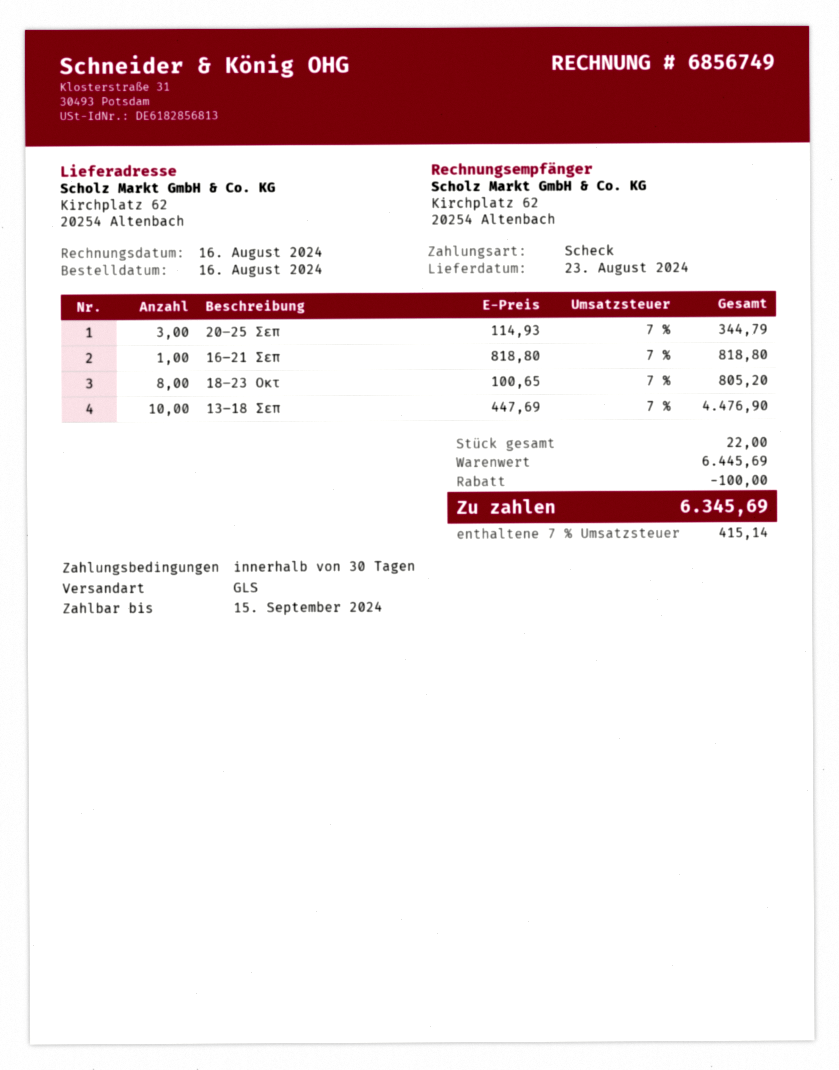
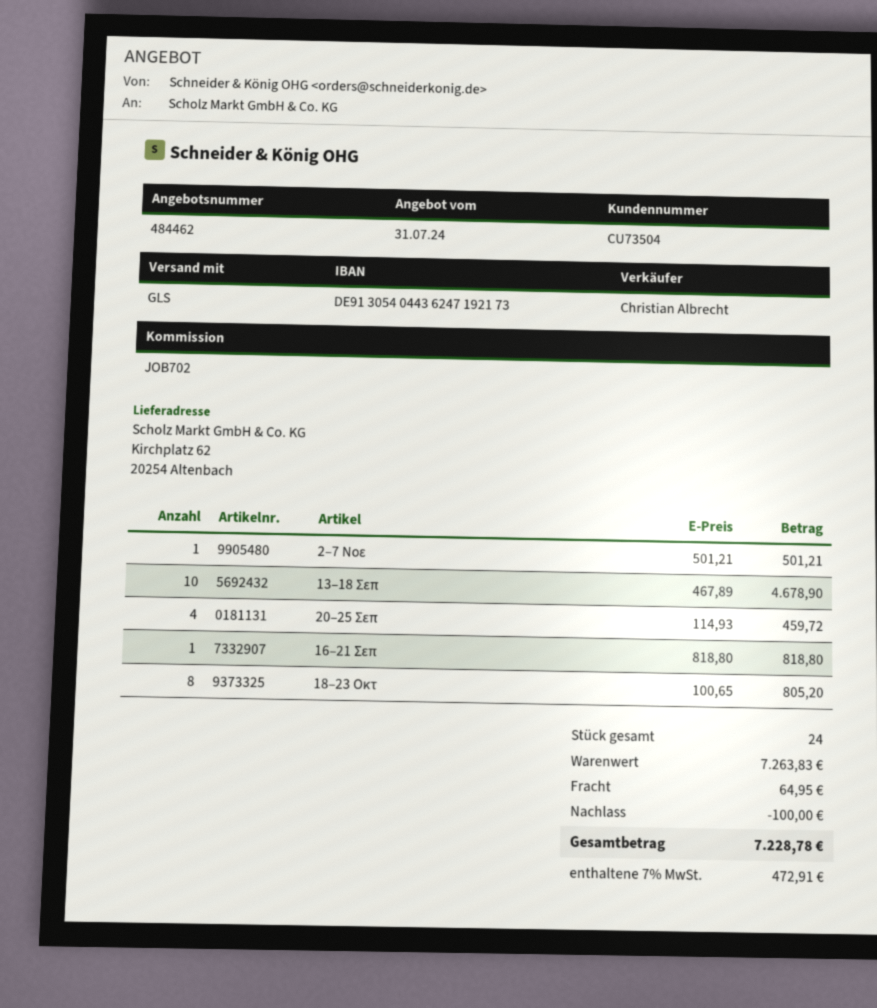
20–25 Σεπ: 3 x 114.93 = 344.79 -> 4 x 114.93 = 459.72
13–18 Σεπ: 10 x 447.69 = 4476.90 -> 10 x 467.89 = 4678.90
2–7 Νοε: none -> 1 x 501.21 = 501.21
total quantity: 22 -> 24
subtotal: 6445.69 -> 7263.83
shipping: none -> 64.95
tax: 7% = 415.14 -> 7% = 472.91
total: 6345.69 -> 7228.78

